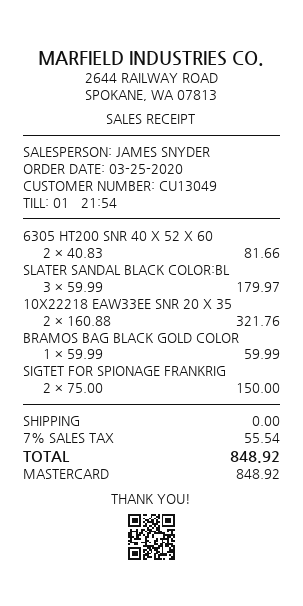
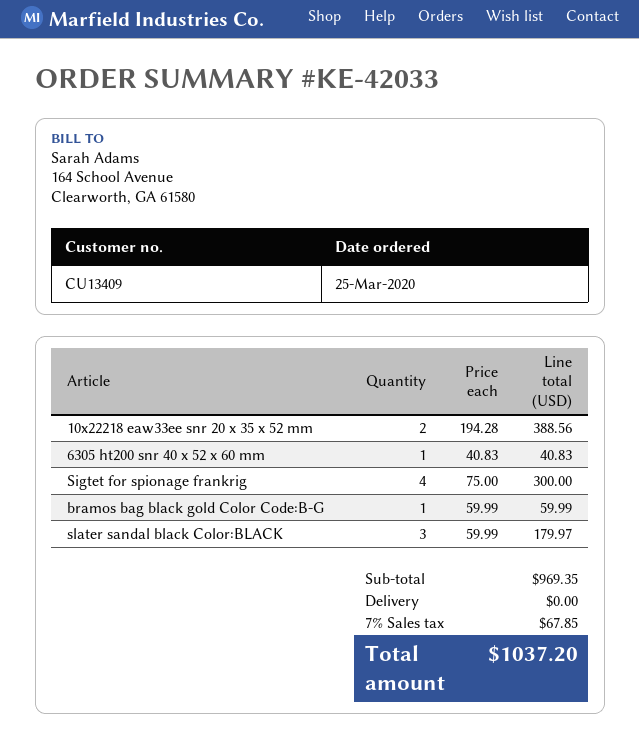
customer number: CU13049 -> CU13409
6305 HT200 SNR 40 X 52 X 60: 2 x 40.83 = 81.66 -> 1 x 40.83 = 40.83
10X22218 EAW33EE SNR 20 X 35: 2 x 160.88 = 321.76 -> 2 x 194.28 = 388.56
SIGTET FOR SPIONAGE FRANKRIG: 2 x 75.00 = 150.00 -> 4 x 75.00 = 300.00
tax: 7% = 55.54 -> 7% = 67.85
total: 848.92 -> 1037.20

